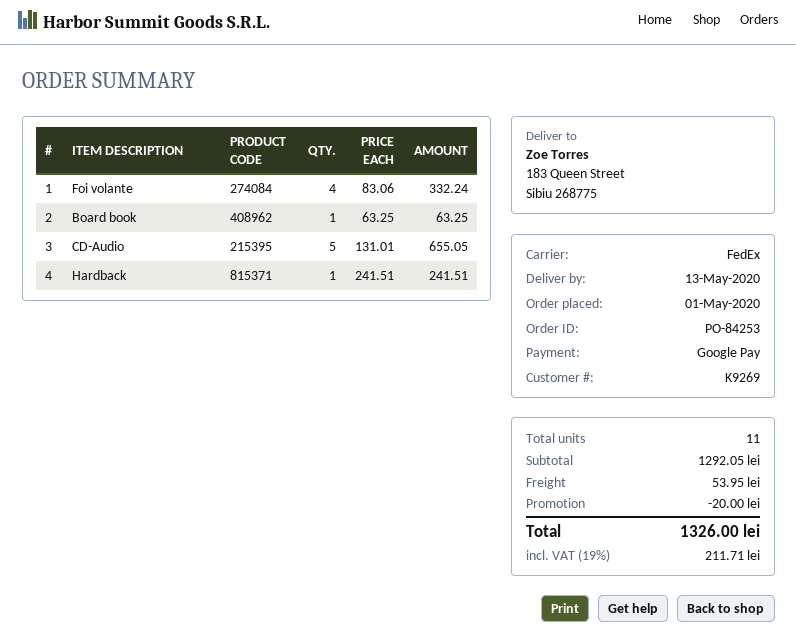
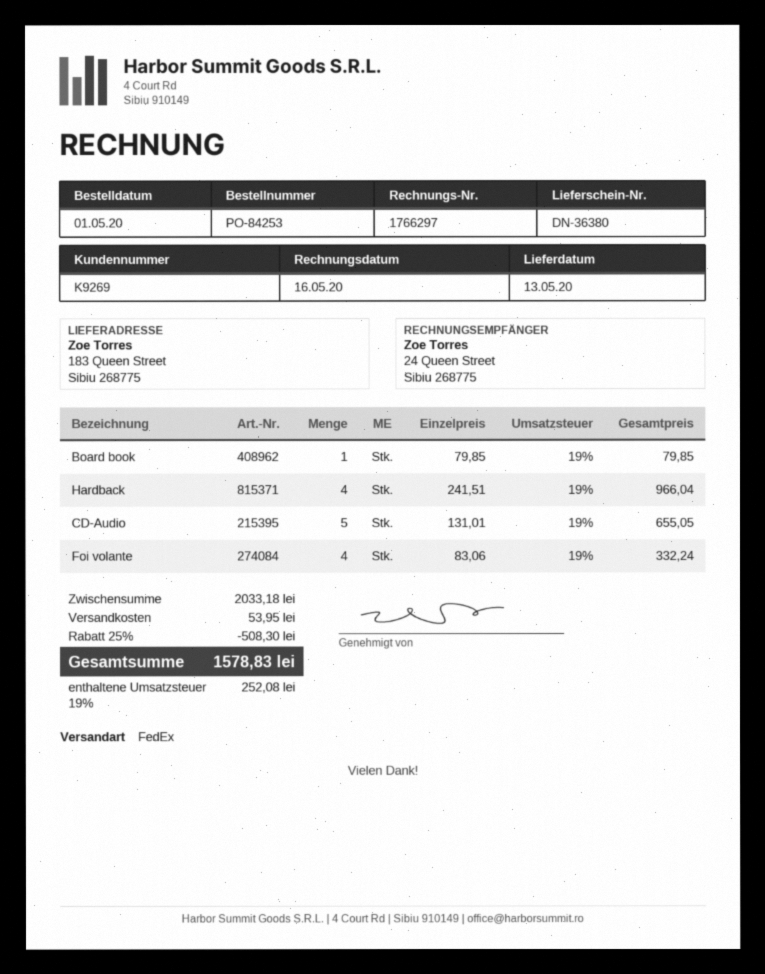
Board book: 1 x 63.25 = 63.25 -> 1 x 79.85 = 79.85
Hardback: 1 x 241.51 = 241.51 -> 4 x 241.51 = 966.04
subtotal: 1292.05 -> 2033.18
discount: 20.00 -> 508.30
tax: 19% = 211.71 -> 19% = 252.08
total: 1326.00 -> 1578.83

